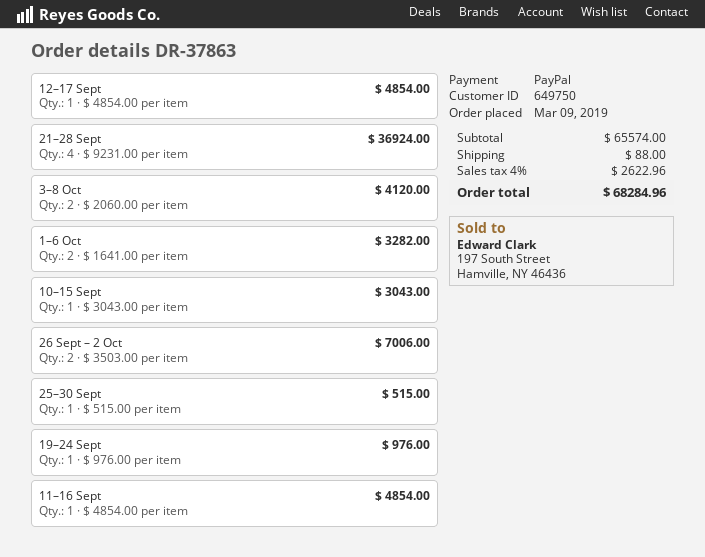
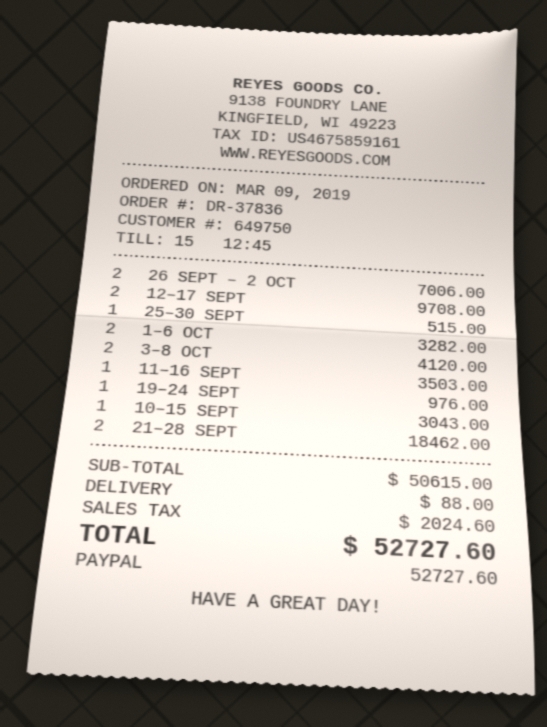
order number: DR-37863 -> DR-37836
12–17 Sept: 1 for 4854.00 -> 2 for 9708.00
21–28 Sept: 4 for 36924.00 -> 2 for 18462.00
11–16 Sept: 1 for 4854.00 -> 1 for 3503.00
subtotal: 65574.00 -> 50615.00
tax: 2622.96 -> 2024.60
total: 68284.96 -> 52727.60

